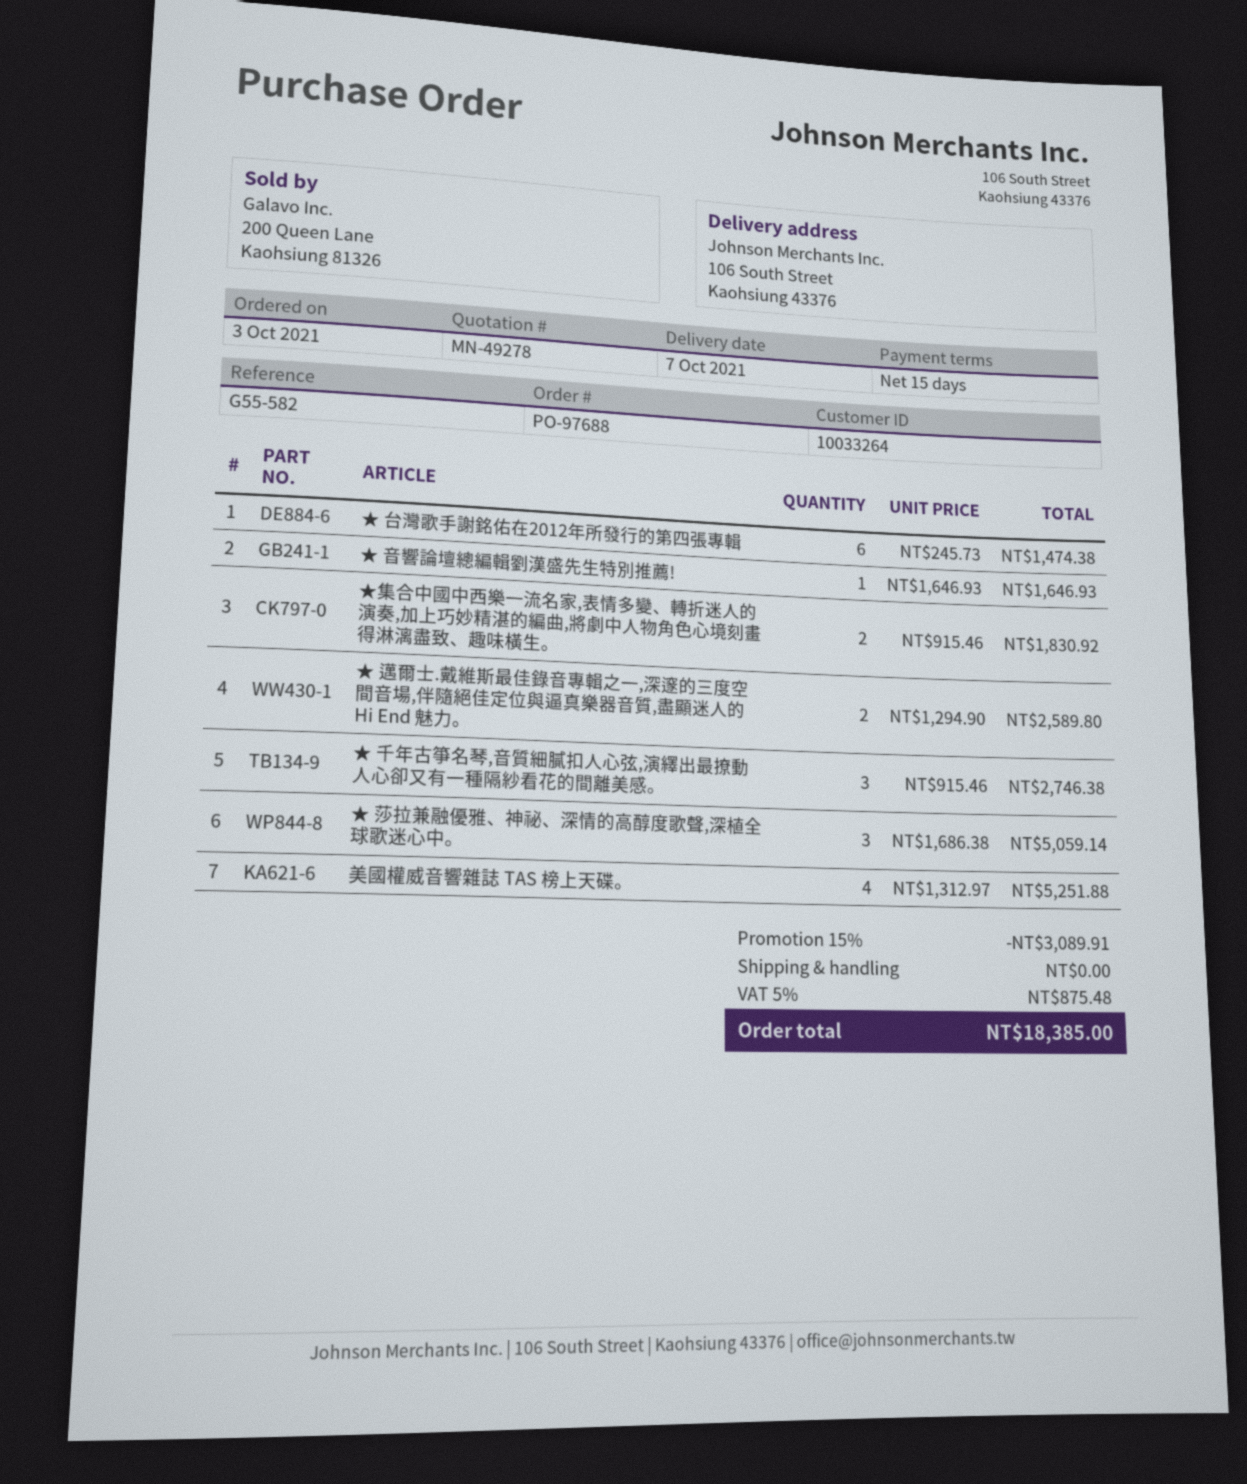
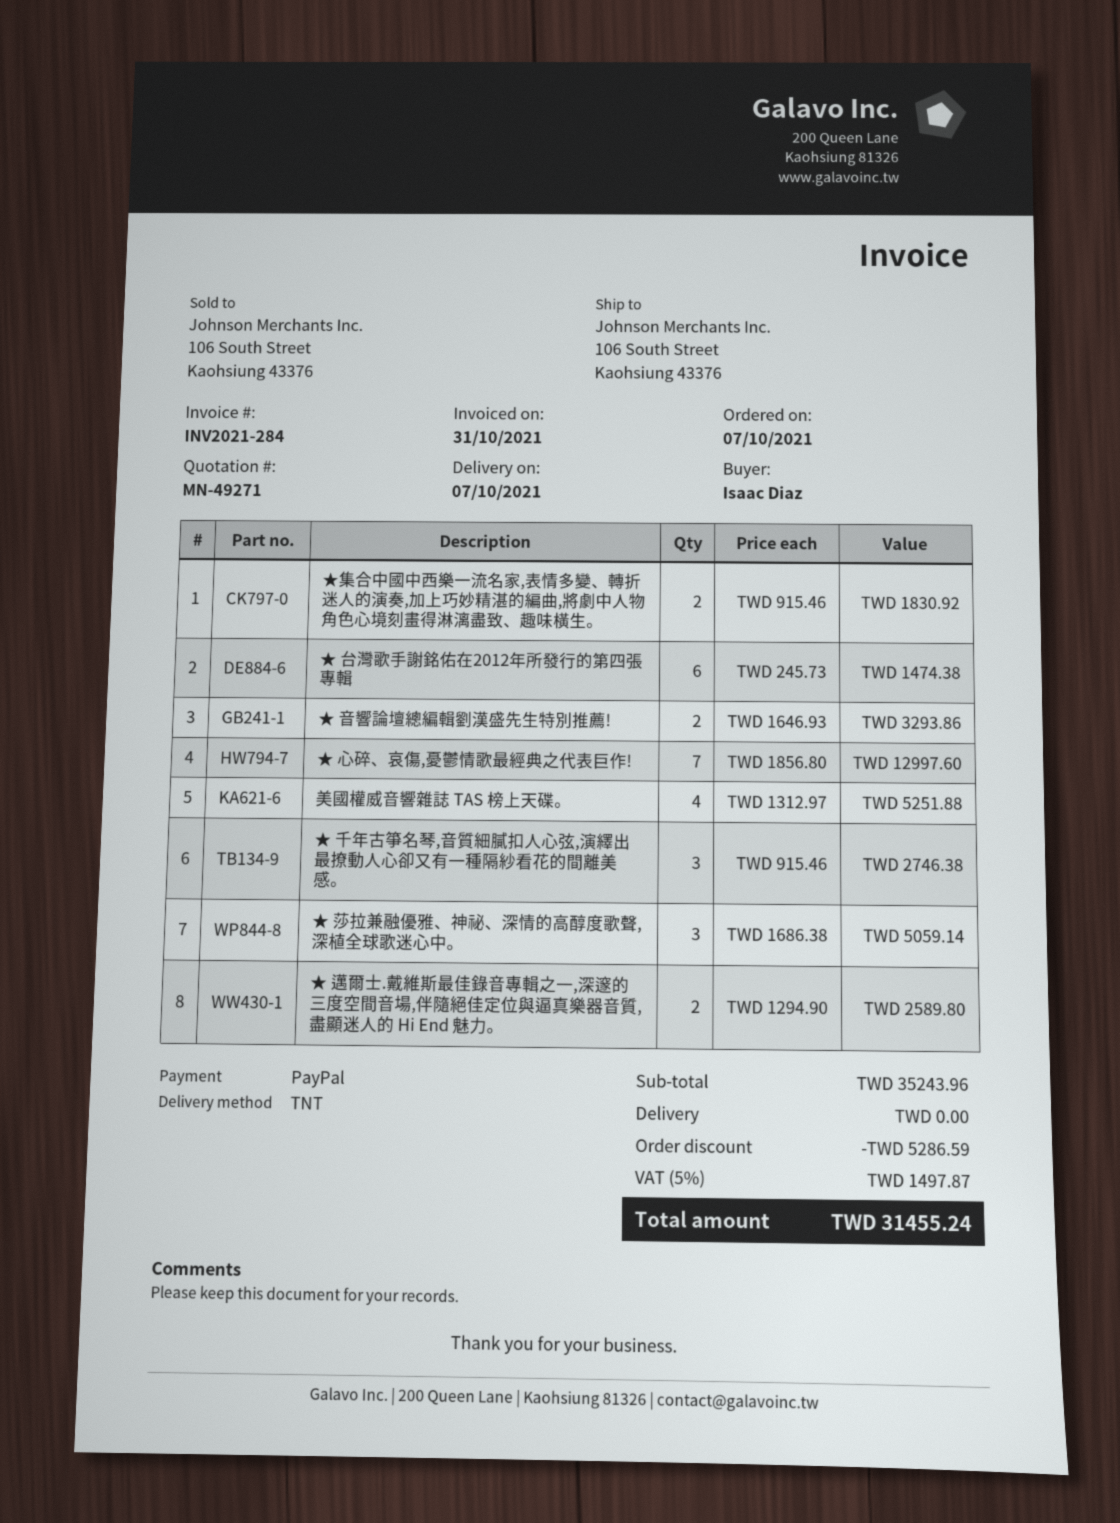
quote number: MN-49278 -> MN-49271
order date: 2021-10-03 -> 2021-10-07
★ 音響論壇總編輯劉漢盛先生特別推薦!: 1 x 1646.93 = 1646.93 -> 2 x 1646.93 = 3293.86
★ 心碎、哀傷,憂鬱情歌最經典之代表巨作!: none -> 7 x 1856.80 = 12997.60
discount: 3089.91 -> 5286.59
tax: 5% = 875.48 -> 5% = 1497.87
total: 18385.00 -> 31455.24

